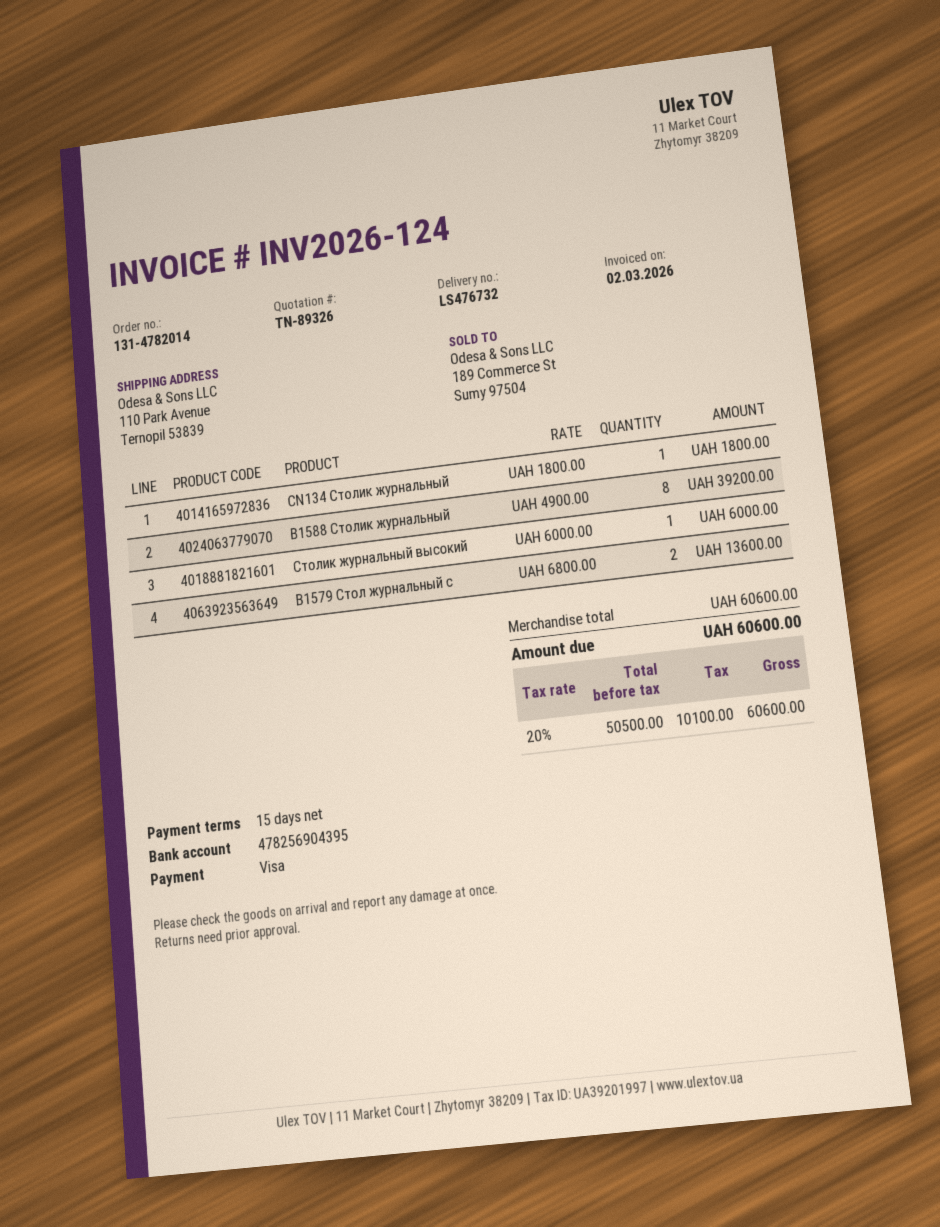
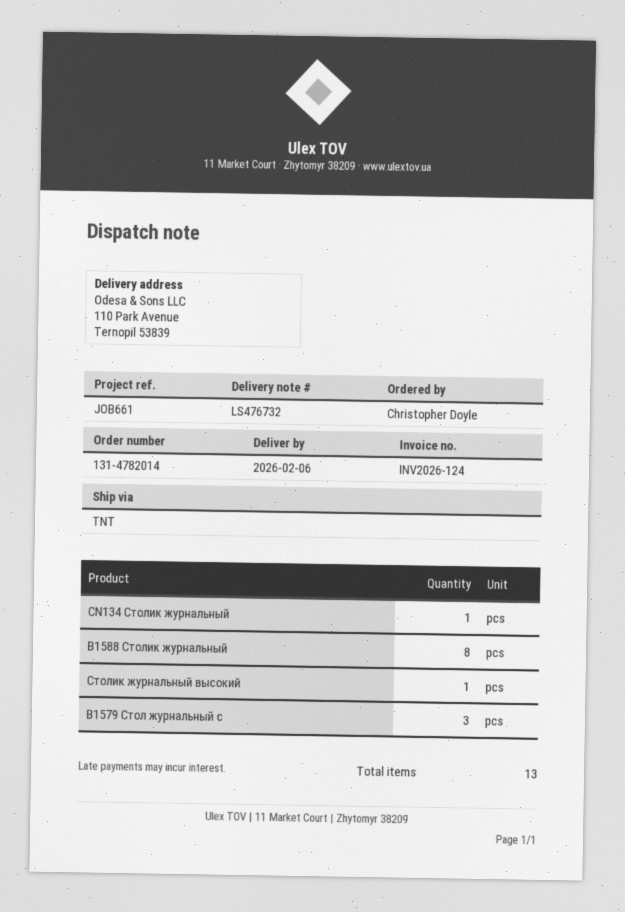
В1579 Стол журнальный с: 2 -> 3

